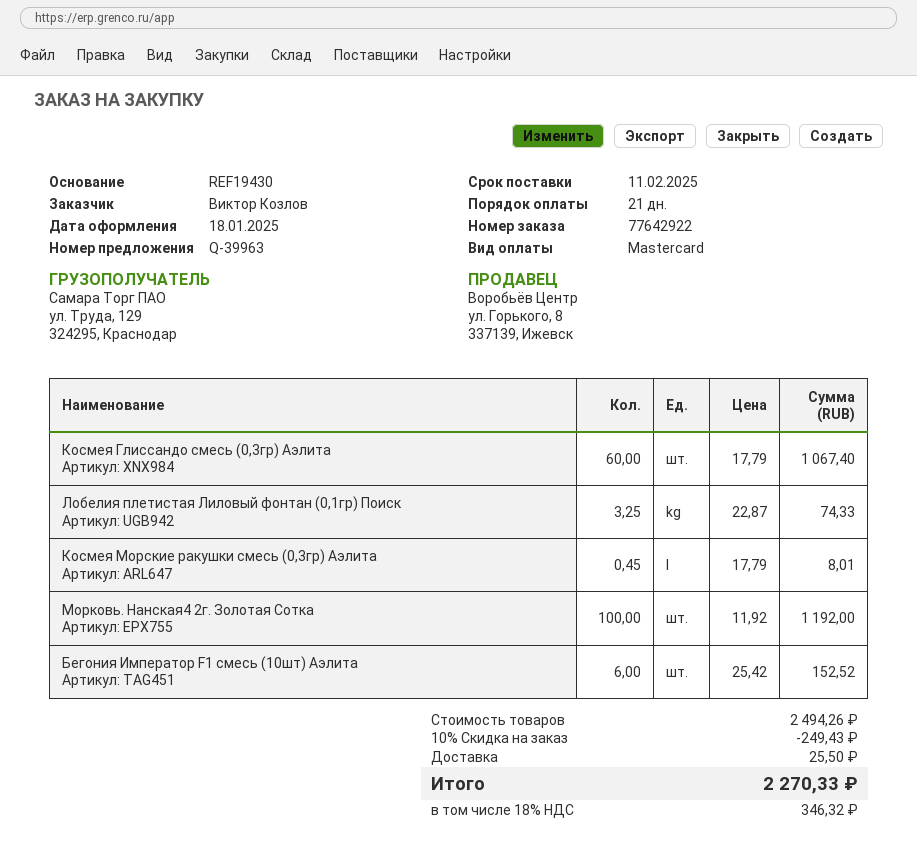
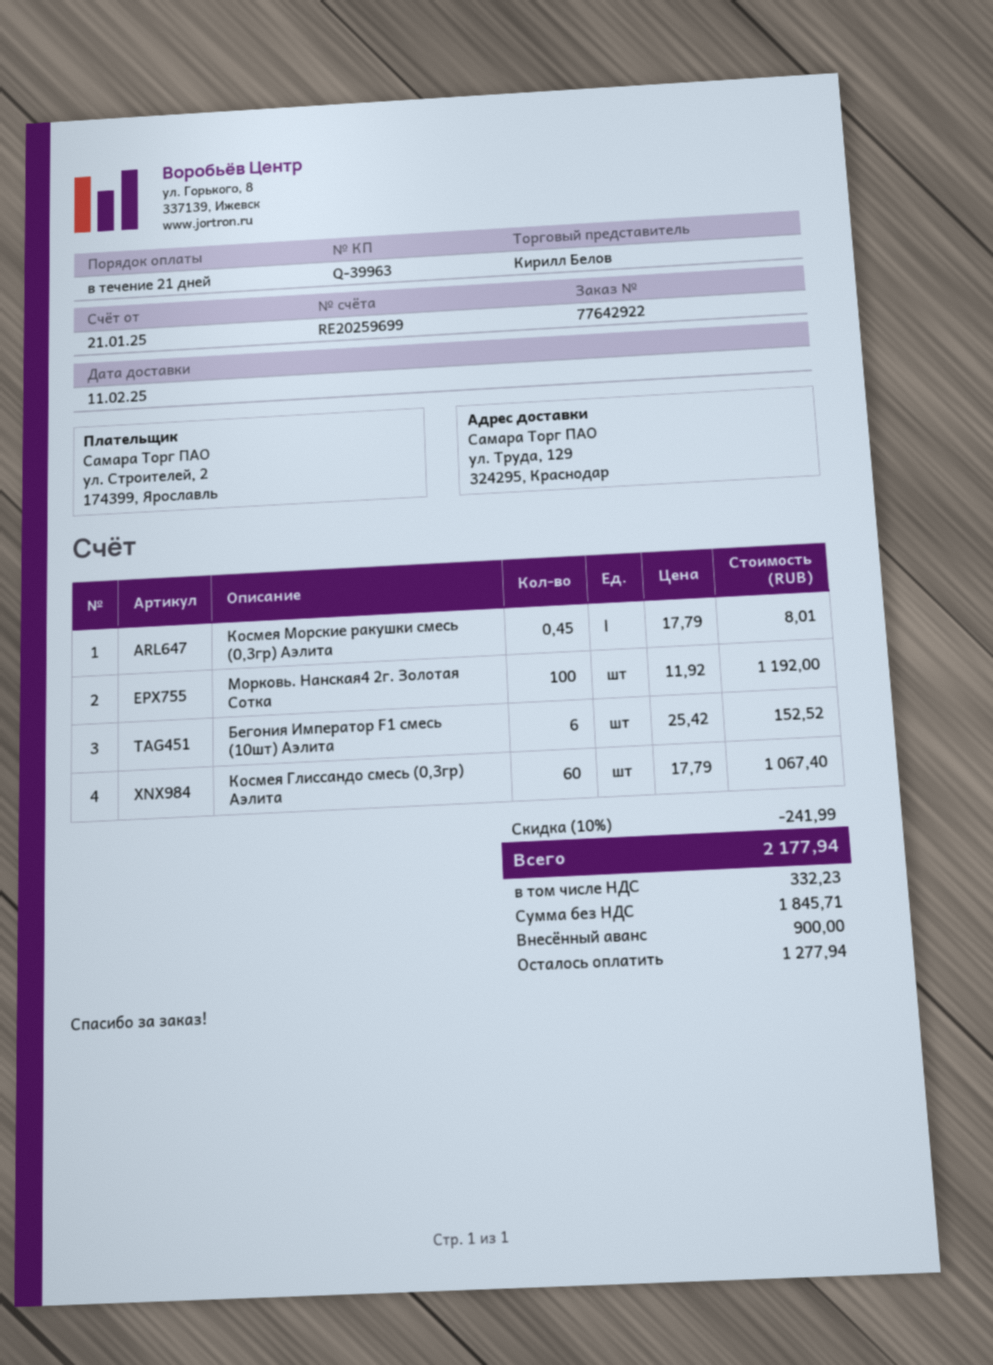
Лобелия плетистая Лиловый фонтан (0,1гр) Поиск: 3.25 x 22.87 = 74.33 -> none
discount: 10% = 249.43 -> 10% = 241.99
shipping: 25.50 -> none
tax: 346.32 -> 332.23
total: 2270.33 -> 2177.94

